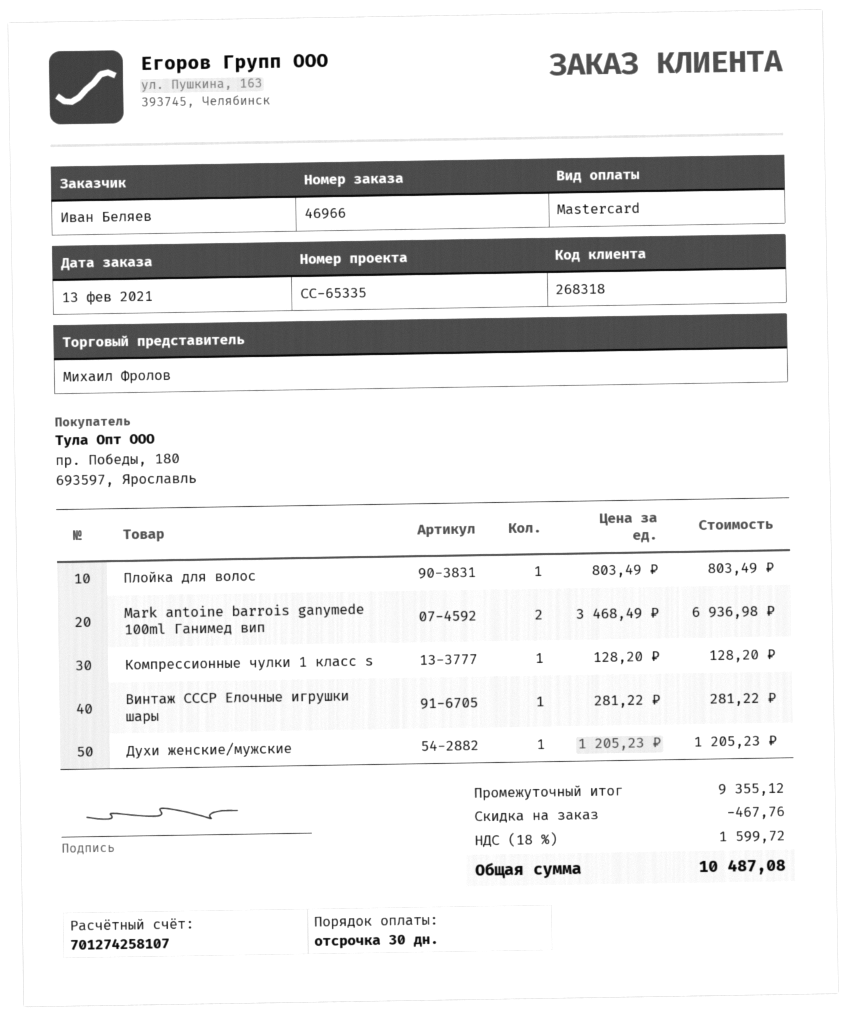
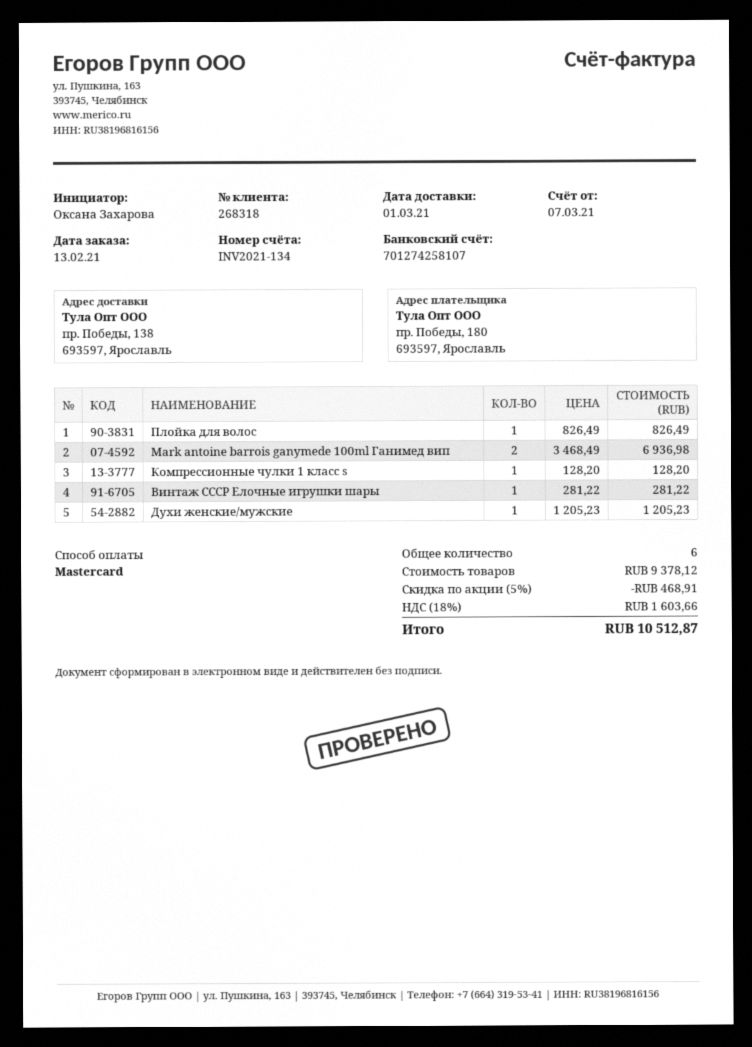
ordered by: Иван Беляев -> Оксана Захарова
Плойка для волос: 1 x 803.49 = 803.49 -> 1 x 826.49 = 826.49
subtotal: 9355.12 -> 9378.12
discount: 467.76 -> 468.91
tax: 18% = 1599.72 -> 18% = 1603.66
total: 10487.08 -> 10512.87

